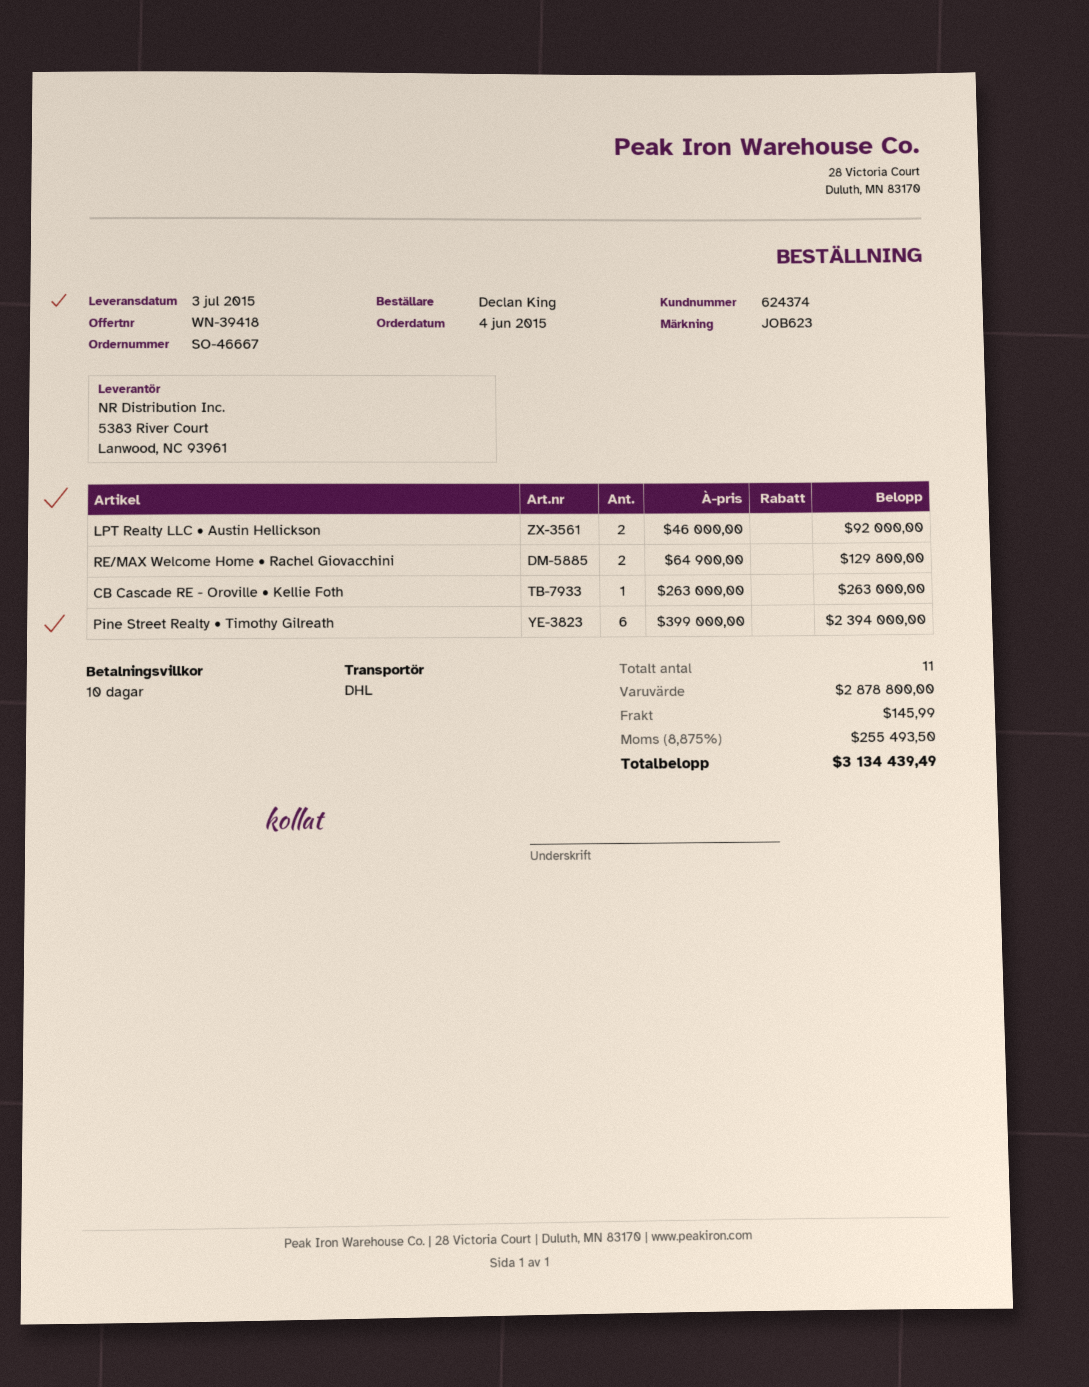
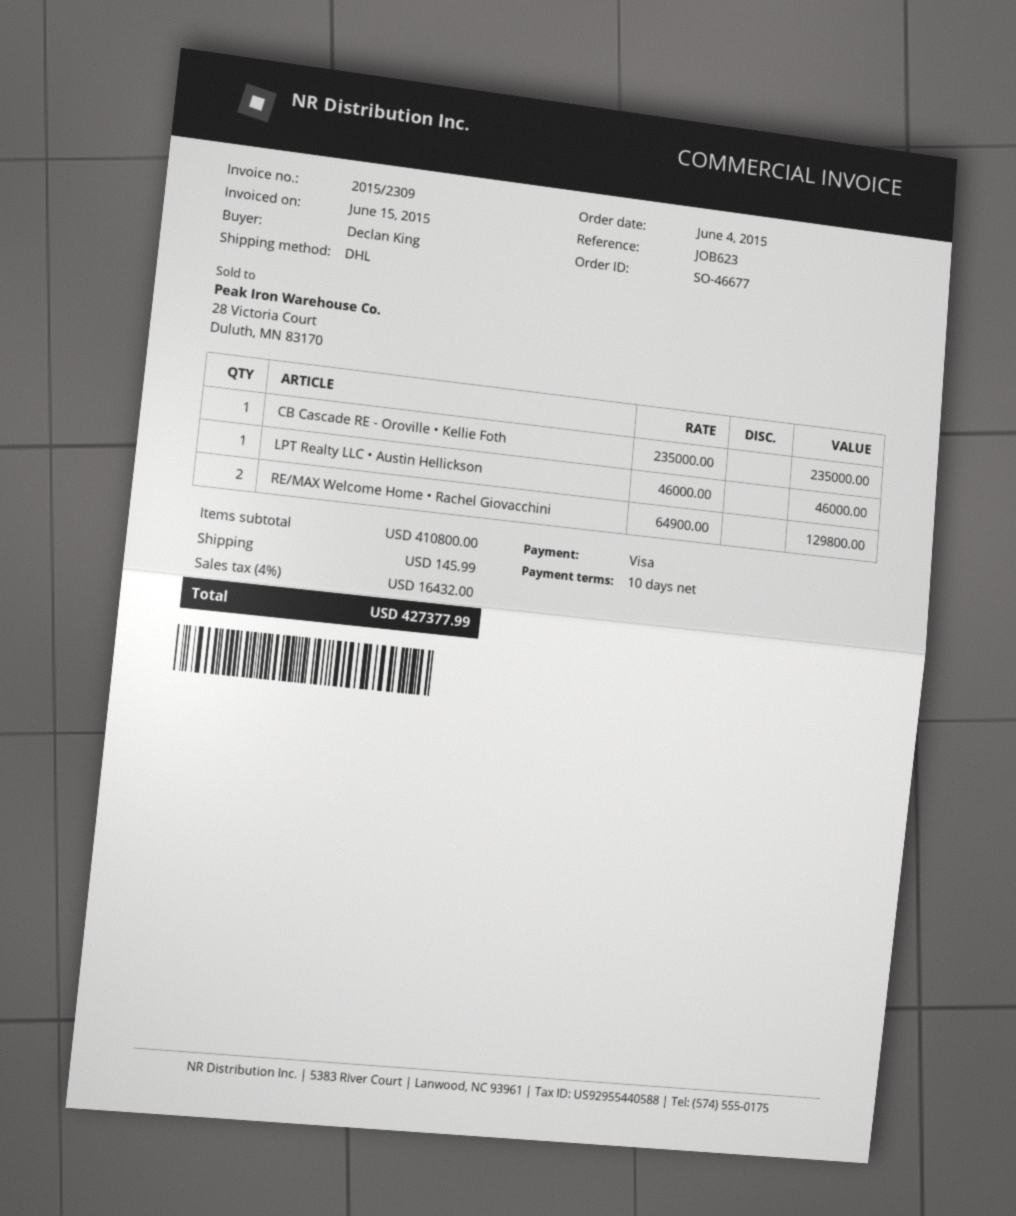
order number: SO-46667 -> SO-46677
LPT Realty LLC • Austin Hellickson: 2 x 46000.00 = 92000.00 -> 1 x 46000.00 = 46000.00
CB Cascade RE - Oroville • Kellie Foth: 1 x 263000.00 = 263000.00 -> 1 x 235000.00 = 235000.00
Pine Street Realty • Timothy Gilreath: 6 x 399000.00 = 2394000.00 -> none
subtotal: 2878800.00 -> 410800.00
tax: 8.875% = 255493.50 -> 4% = 16432.00
total: 3134439.49 -> 427377.99

